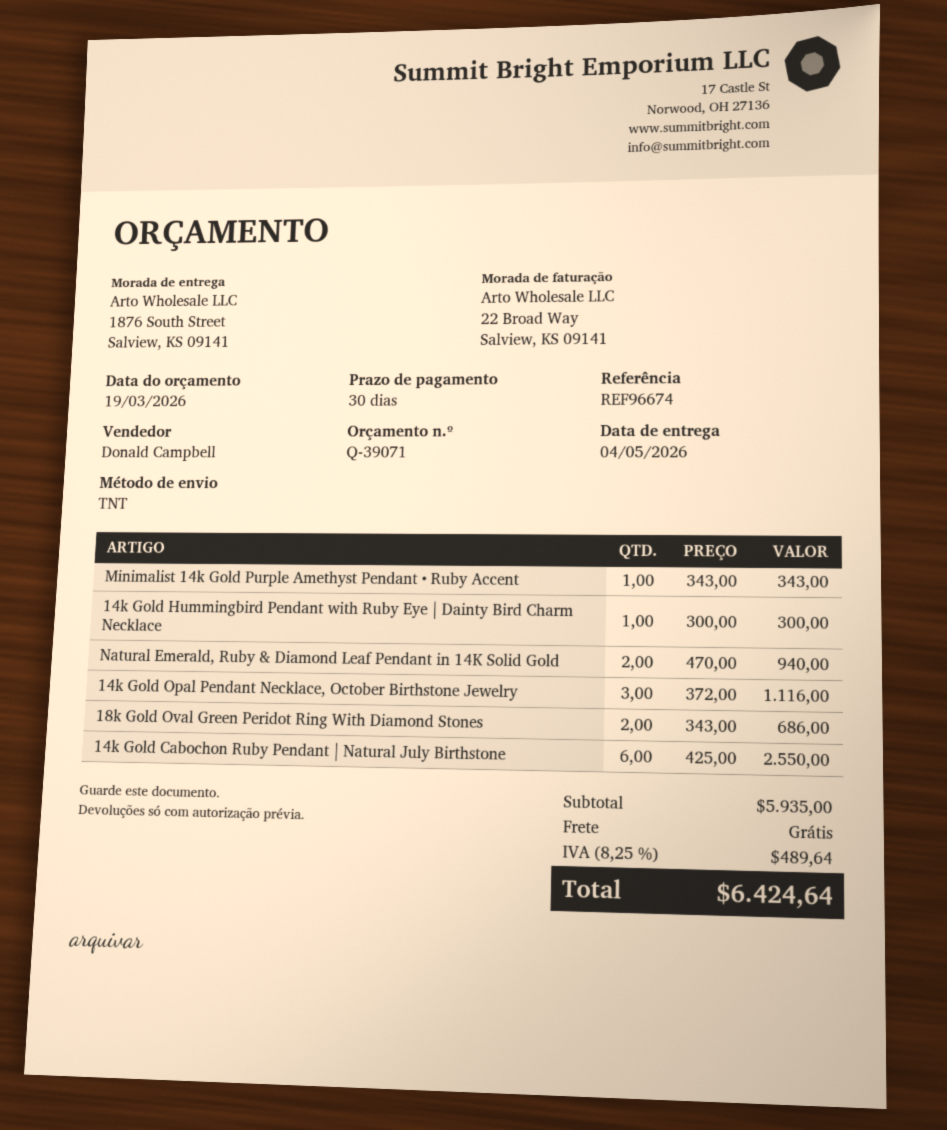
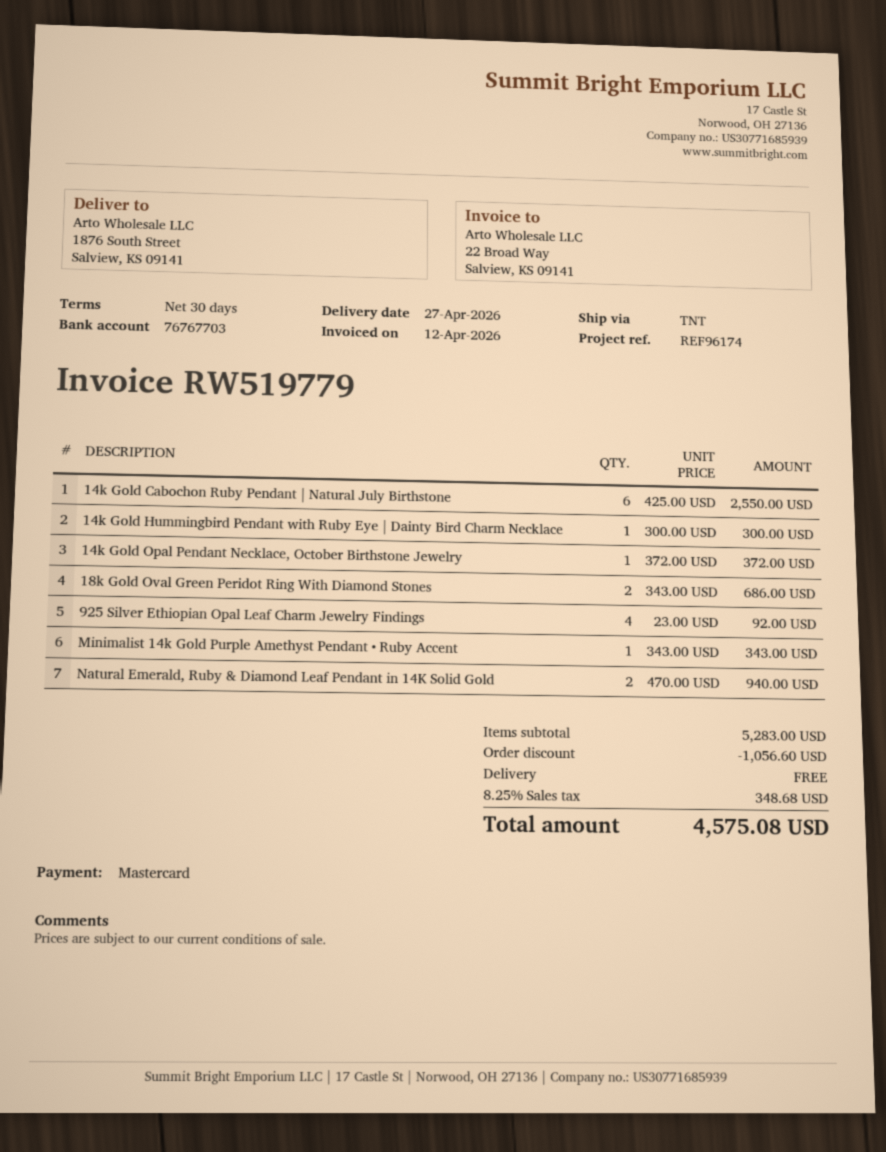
delivery date: 2026-05-04 -> 2026-04-27
reference: REF96674 -> REF96174
14k Gold Opal Pendant Necklace, October Birthstone Jewelry: 3 x 372.00 = 1116.00 -> 1 x 372.00 = 372.00
925 Silver Ethiopian Opal Leaf Charm Jewelry Findings: none -> 4 x 23.00 = 92.00
subtotal: 5935.00 -> 5283.00
discount: none -> 1056.60
tax: 8.25% = 489.64 -> 8.25% = 348.68
total: 6424.64 -> 4575.08

